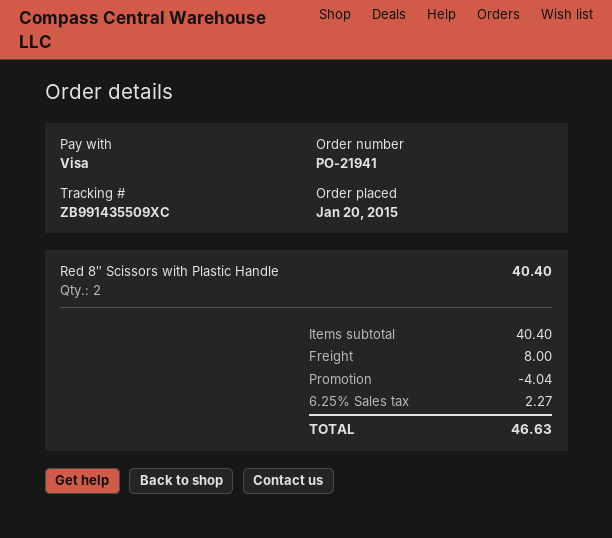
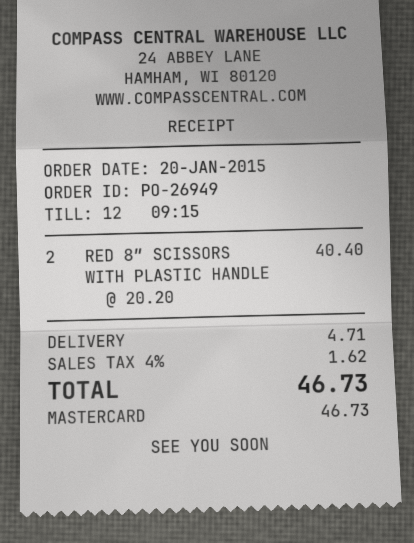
order number: PO-21941 -> PO-26949
payment method: Visa -> Mastercard
discount: 4.04 -> none
shipping: 8.00 -> 4.71
tax: 6.25% = 2.27 -> 4% = 1.62
total: 46.63 -> 46.73

